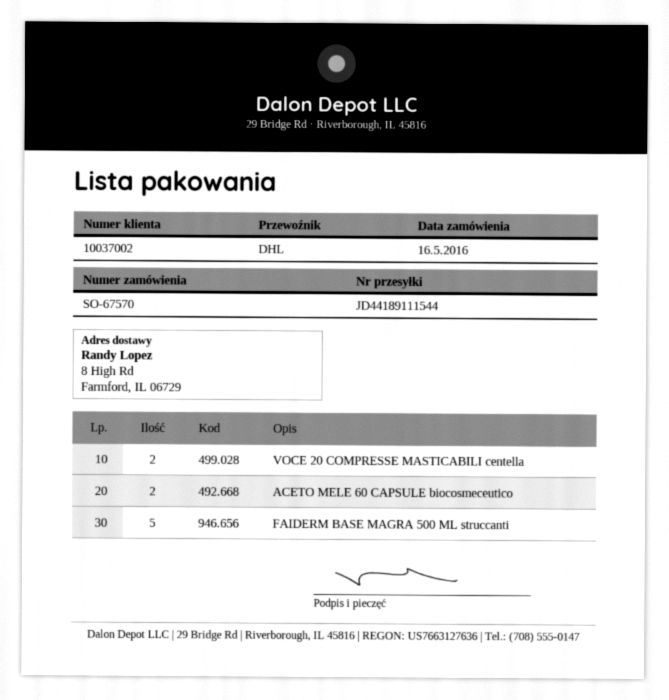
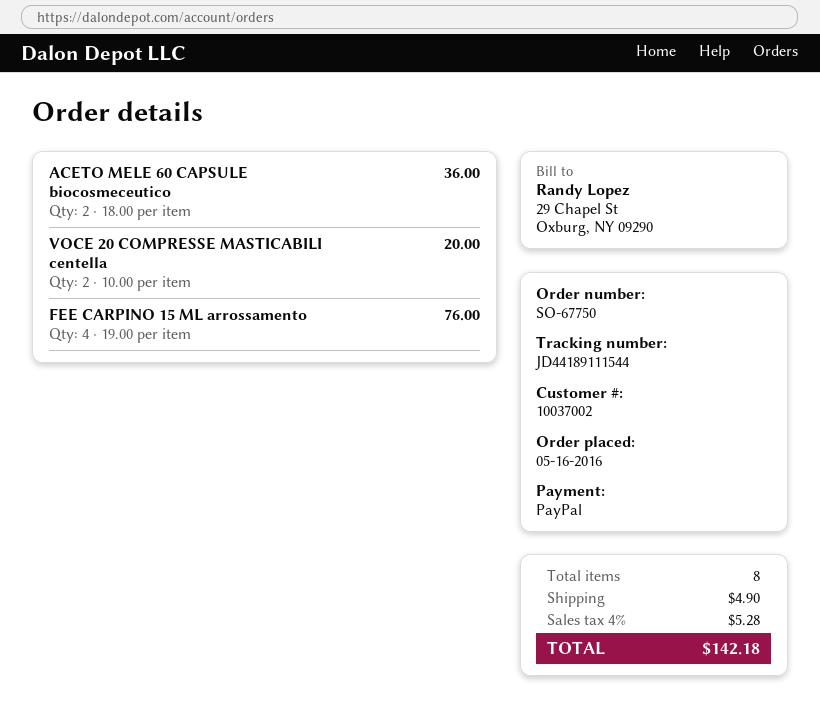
order number: SO-67570 -> SO-67750
FAIDERM BASE MAGRA 500 ML struccanti: 5 -> none
FEE CARPINO 15 ML arrossamento: none -> 4

